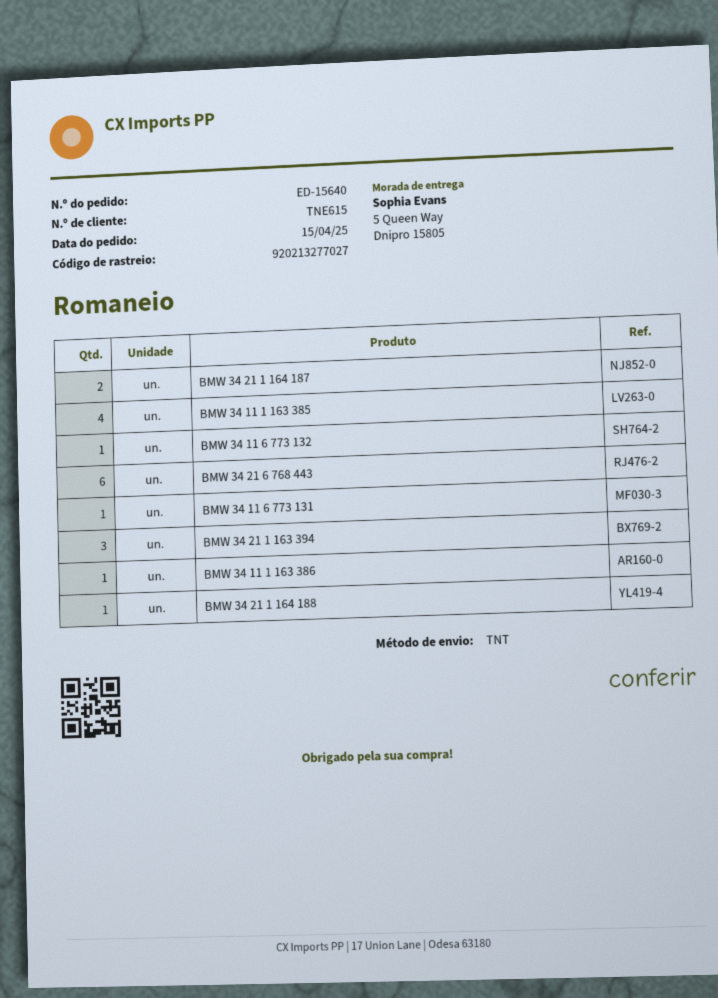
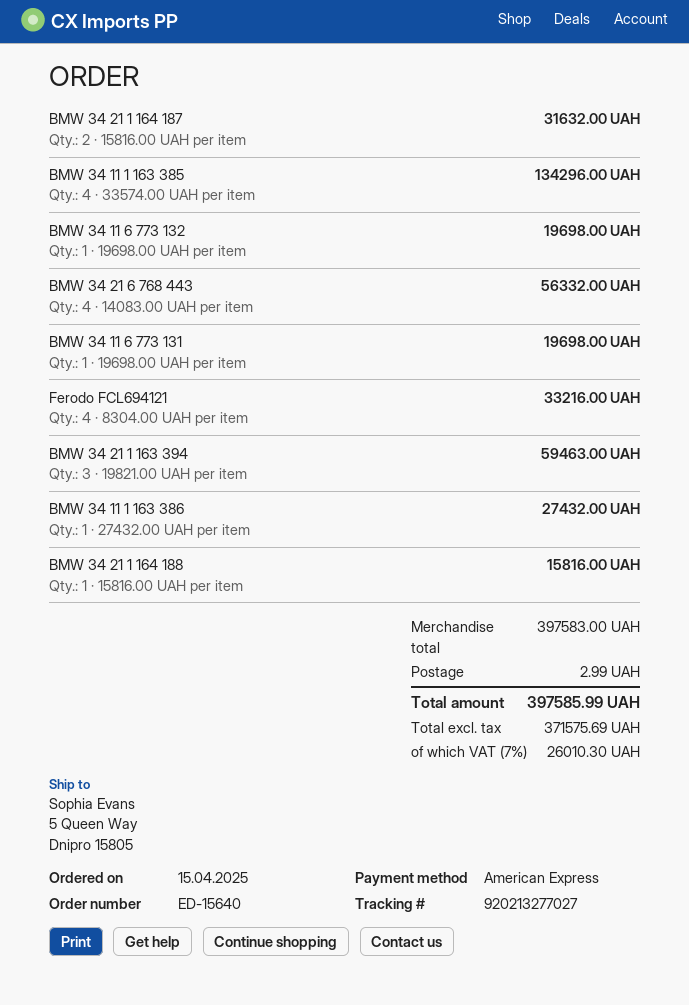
BMW 34 21 6 768 443: 6 -> 4
Ferodo FCL694121: none -> 4

